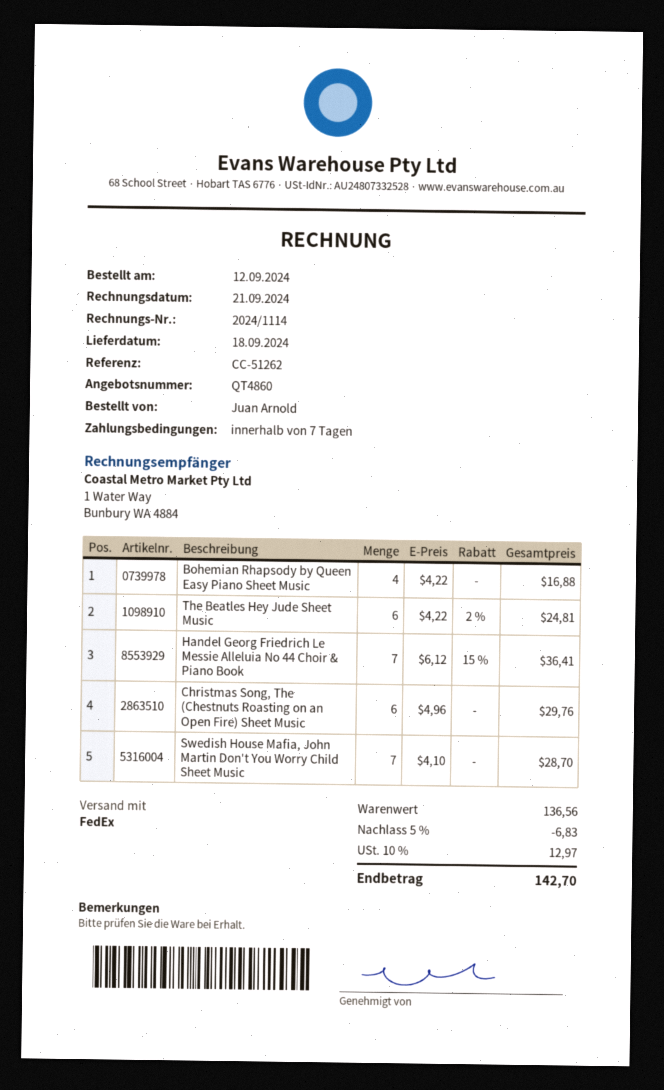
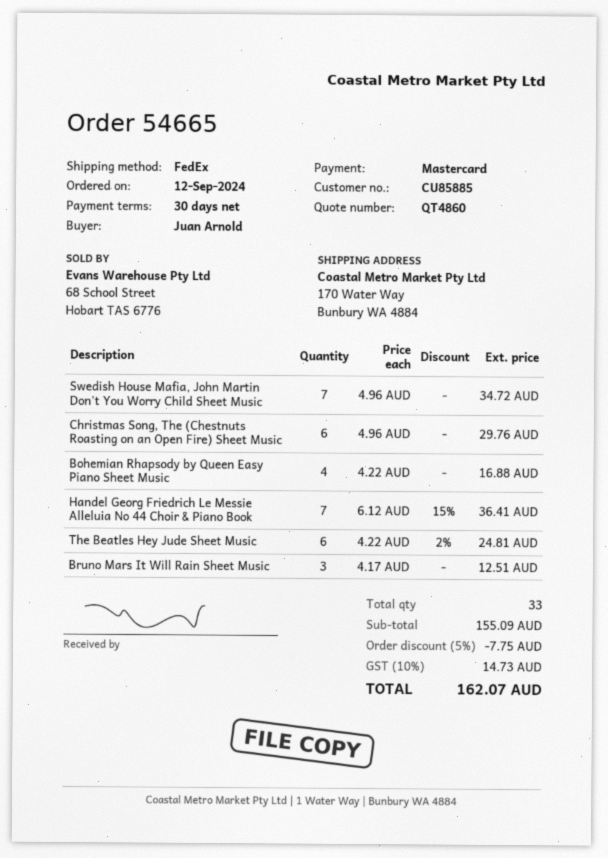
payment terms: 7 days -> 30 days
Swedish House Mafia, John Martin Don't You Worry Child Sheet Music: 7 x 4.10 = 28.70 -> 7 x 4.96 = 34.72
Bruno Mars It Will Rain Sheet Music: none -> 3 x 4.17 = 12.51
subtotal: 136.56 -> 155.09
discount: 5% = 6.83 -> 5% = 7.75
tax: 10% = 12.97 -> 10% = 14.73
total: 142.70 -> 162.07

